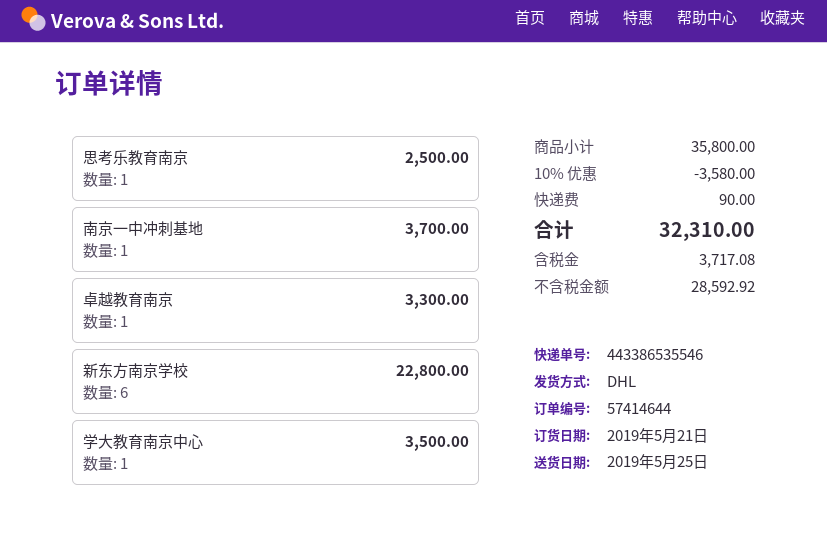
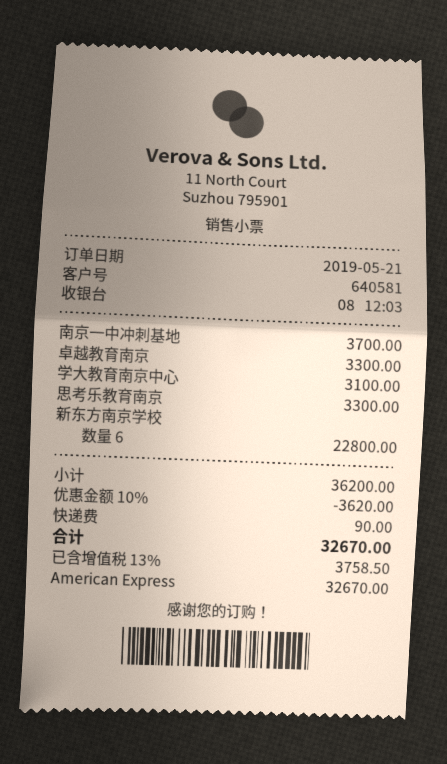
思考乐教育南京: 1 for 2500.00 -> 1 for 3300.00
学大教育南京中心: 1 for 3500.00 -> 1 for 3100.00
subtotal: 35800.00 -> 36200.00
discount: 10% = 3580.00 -> 10% = 3620.00
tax: 3717.08 -> 3758.50
total: 32310.00 -> 32670.00

